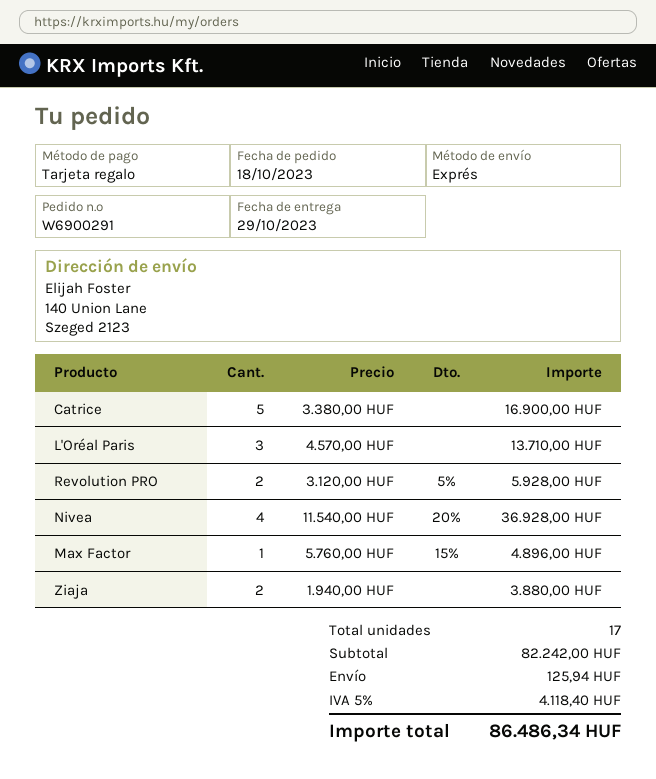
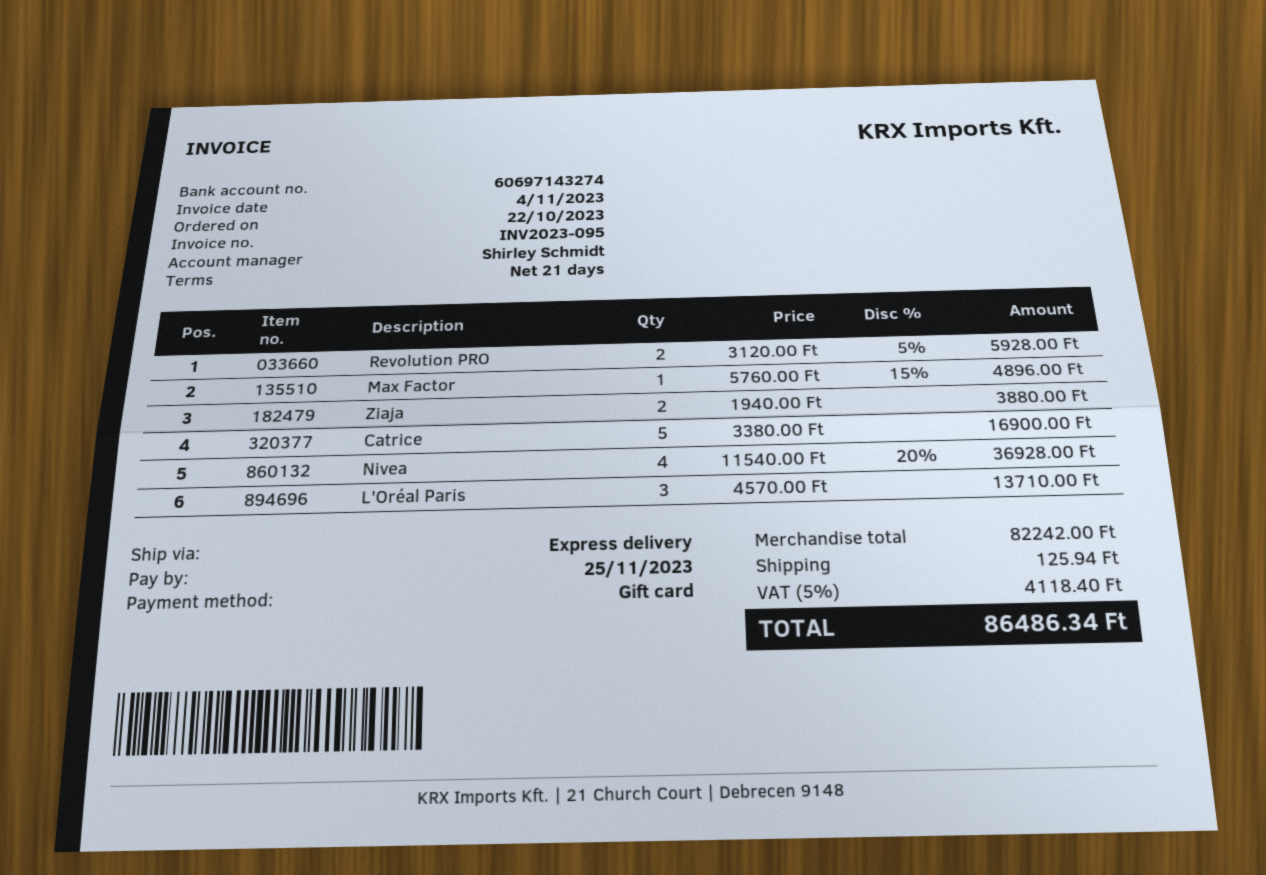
order date: 2023-10-18 -> 2023-10-22

